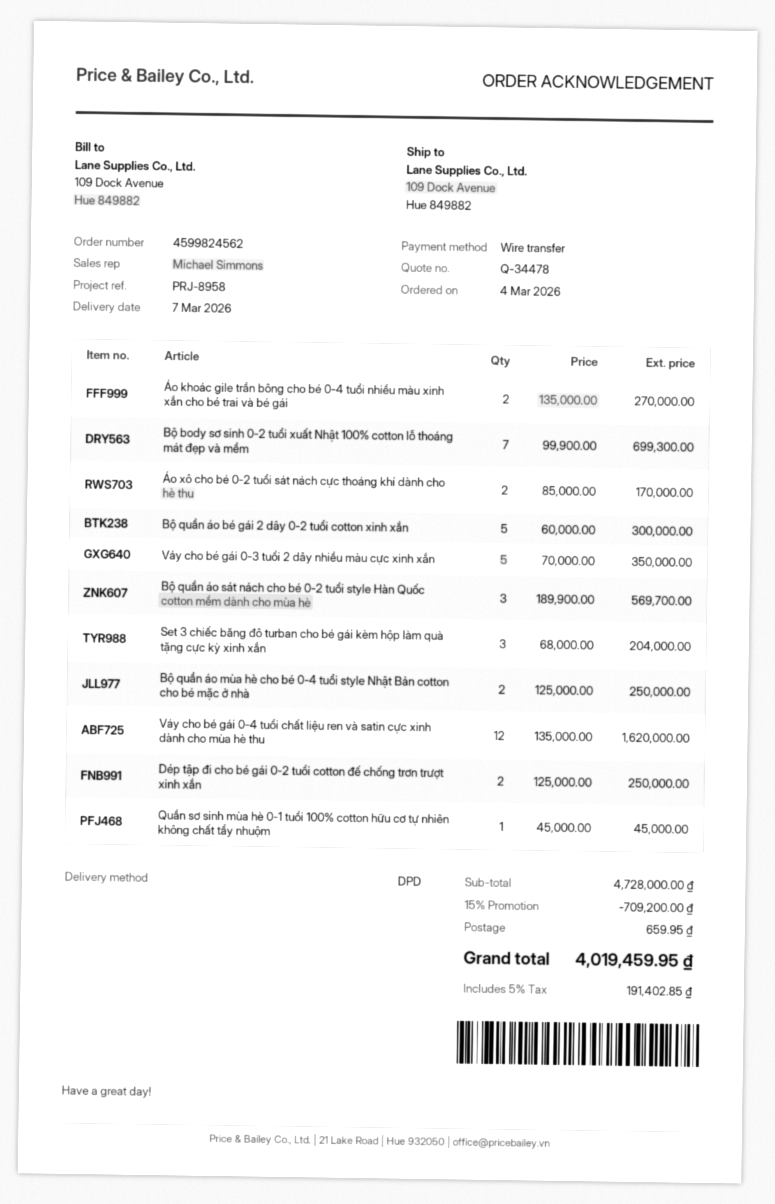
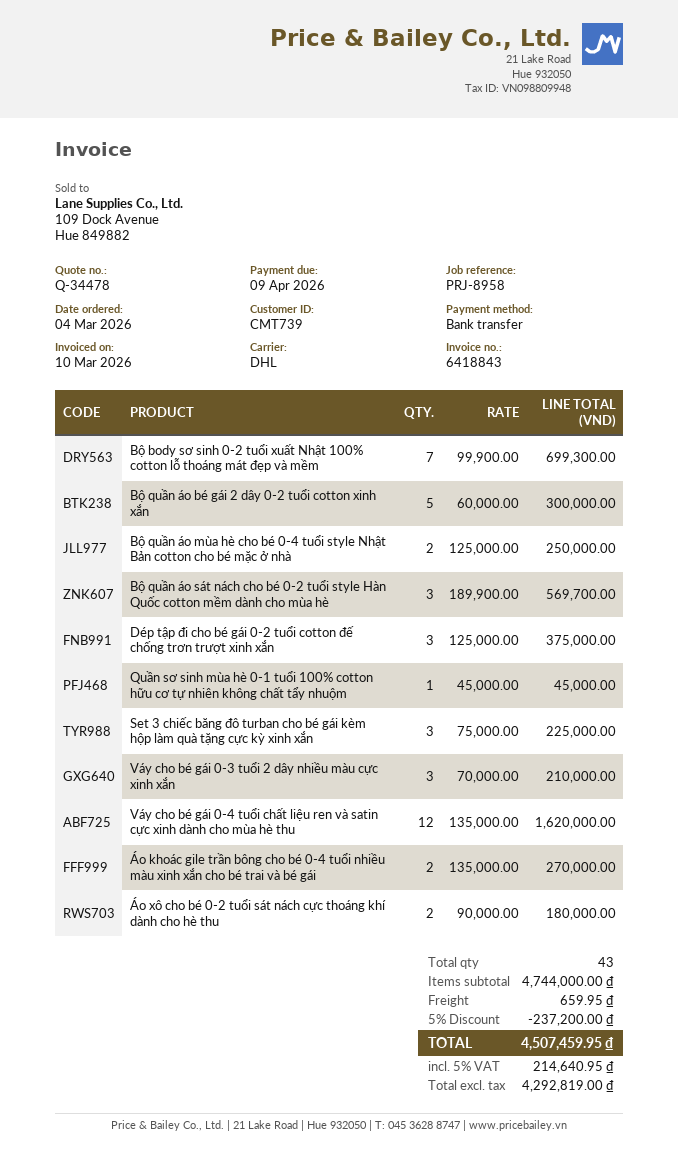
shipping method: DPD -> DHL
Áo xô cho bé 0-2 tuổi sát nách cực thoáng khí dành cho hè thu: 2 x 85000.00 = 170000.00 -> 2 x 90000.00 = 180000.00
Váy cho bé gái 0-3 tuổi 2 dây nhiều màu cực xinh xắn: 5 x 70000.00 = 350000.00 -> 3 x 70000.00 = 210000.00
Set 3 chiếc băng đô turban cho bé gái kèm hộp làm quà tặng cực kỳ xinh xắn: 3 x 68000.00 = 204000.00 -> 3 x 75000.00 = 225000.00
Dép tập đi cho bé gái 0-2 tuổi cotton đế chống trơn trượt xinh xắn: 2 x 125000.00 = 250000.00 -> 3 x 125000.00 = 375000.00
subtotal: 4728000.00 -> 4744000.00
discount: 15% = 709200.00 -> 5% = 237200.00
tax: 5% = 191402.85 -> 5% = 214640.95
total: 4019459.95 -> 4507459.95

